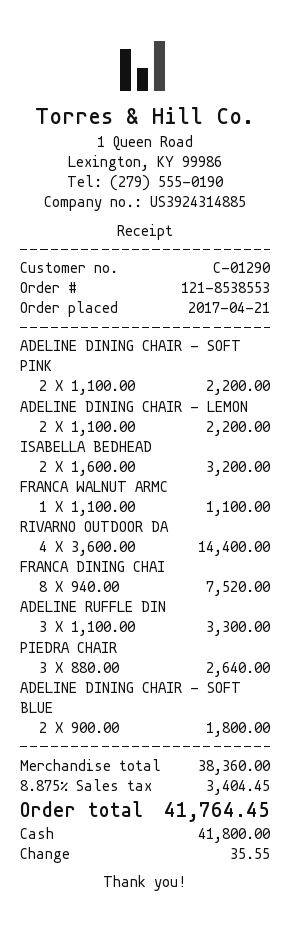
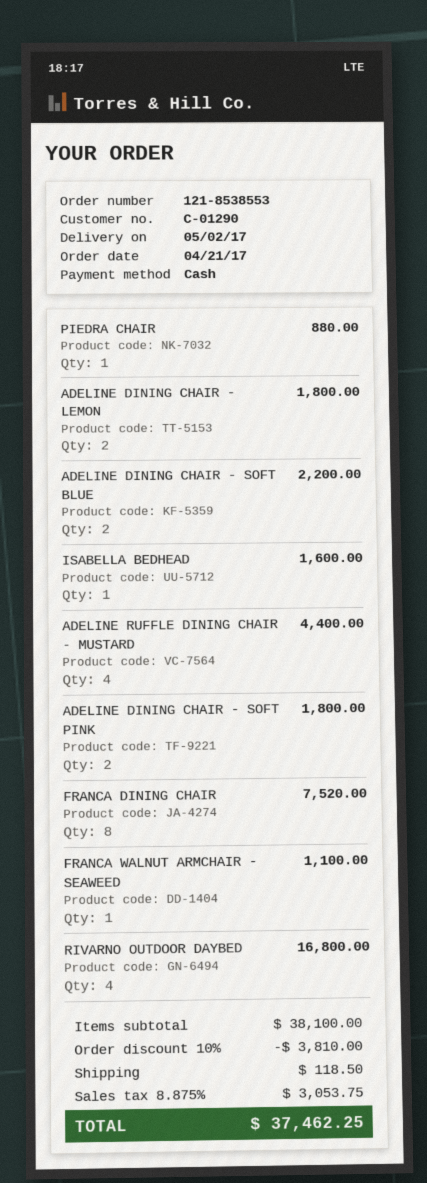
ADELINE DINING CHAIR - SOFT PINK: 2 for 2200.00 -> 2 for 1800.00
ADELINE DINING CHAIR - LEMON: 2 for 2200.00 -> 2 for 1800.00
ISABELLA BEDHEAD: 2 for 3200.00 -> 1 for 1600.00
RIVARNO OUTDOOR DA: 4 for 14400.00 -> 4 for 16800.00
ADELINE RUFFLE DIN: 3 for 3300.00 -> 4 for 4400.00
PIEDRA CHAIR: 3 for 2640.00 -> 1 for 880.00
ADELINE DINING CHAIR - SOFT BLUE: 2 for 1800.00 -> 2 for 2200.00
subtotal: 38360.00 -> 38100.00
discount: none -> 10% = 3810.00
shipping: none -> 118.50
tax: 8.875% = 3404.45 -> 8.875% = 3053.75
total: 41764.45 -> 37462.25

